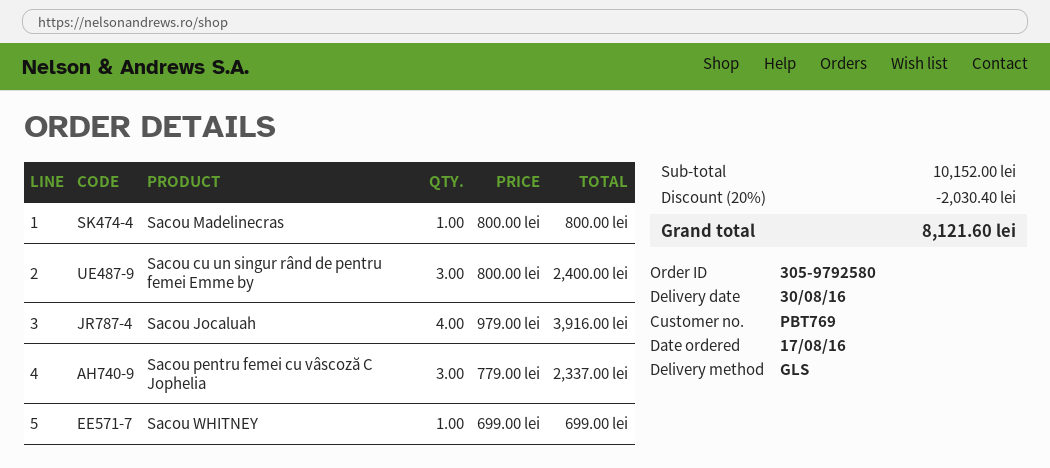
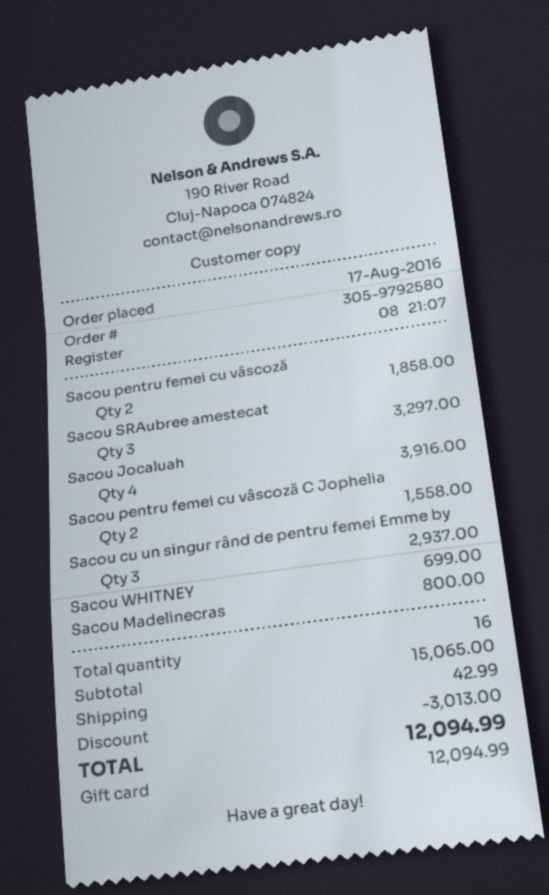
Sacou cu un singur rând de pentru femei Emme by: 3 for 2400.00 -> 3 for 2937.00
Sacou pentru femei cu vâscoză C Jophelia: 3 for 2337.00 -> 2 for 1558.00
Sacou pentru femei cu vâscoză: none -> 2 for 1858.00
Sacou SRAubree amestecat: none -> 3 for 3297.00
subtotal: 10152.00 -> 15065.00
discount: 2030.40 -> 3013.00
shipping: none -> 42.99
total: 8121.60 -> 12094.99

